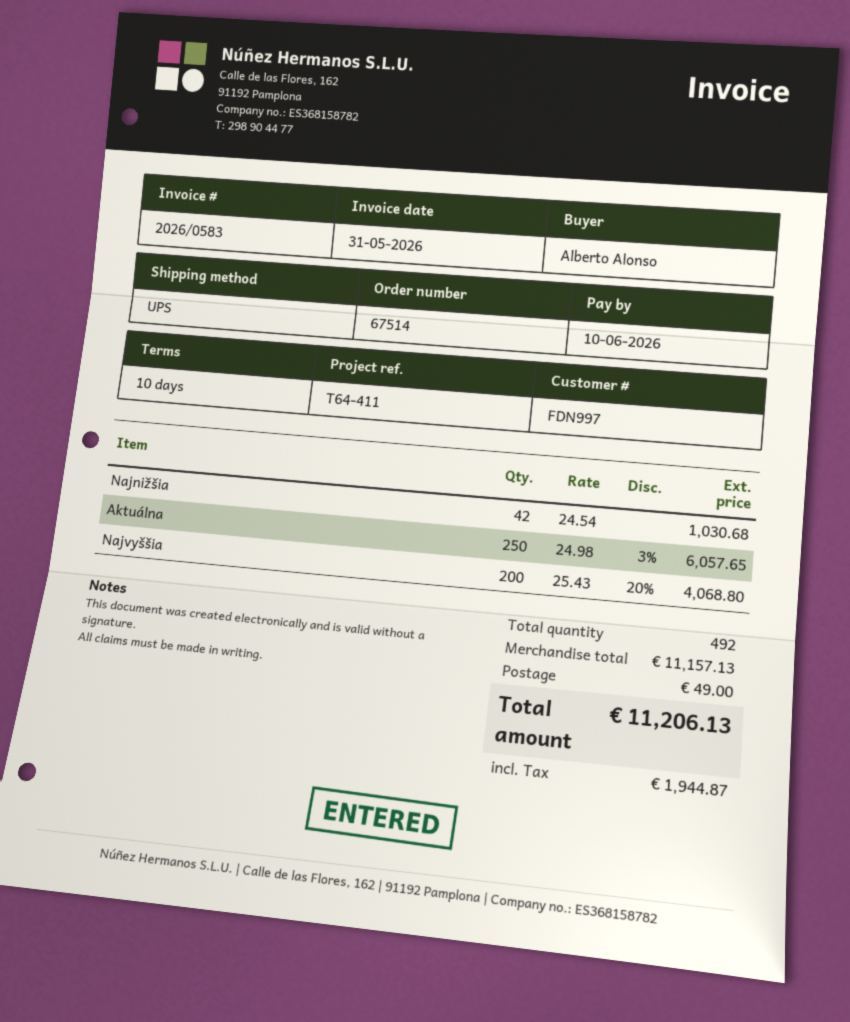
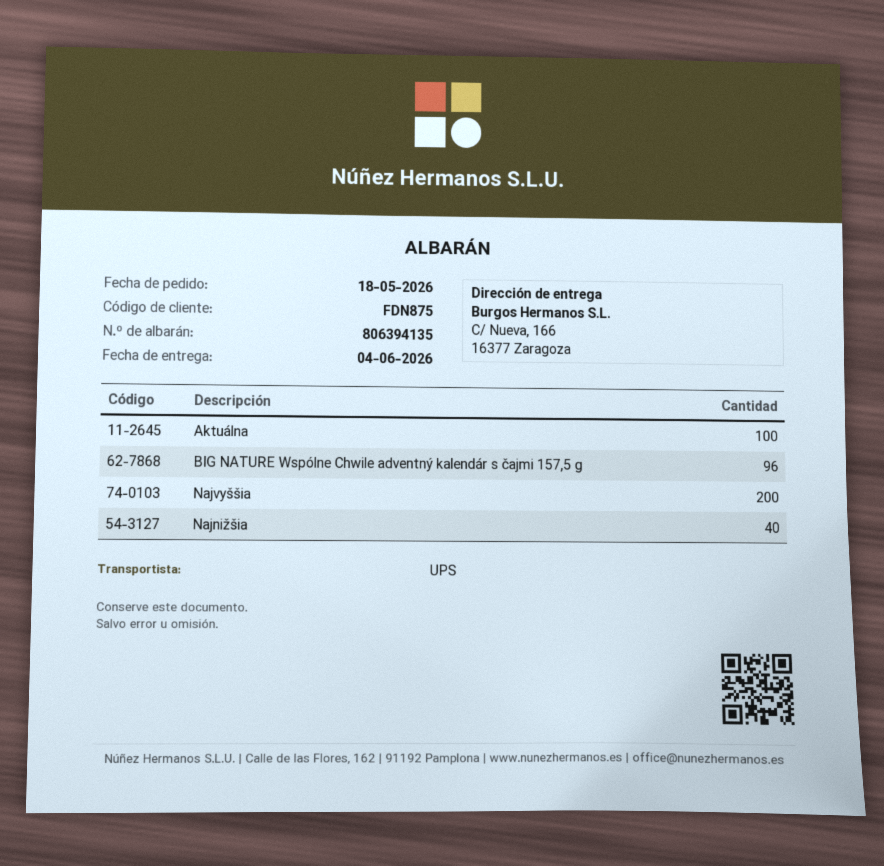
customer number: FDN997 -> FDN875
Najnižšia: 42 -> 40
Aktuálna: 250 -> 100
BIG NATURE Wspólne Chwile adventný kalendár s čajmi 157,5 g: none -> 96

